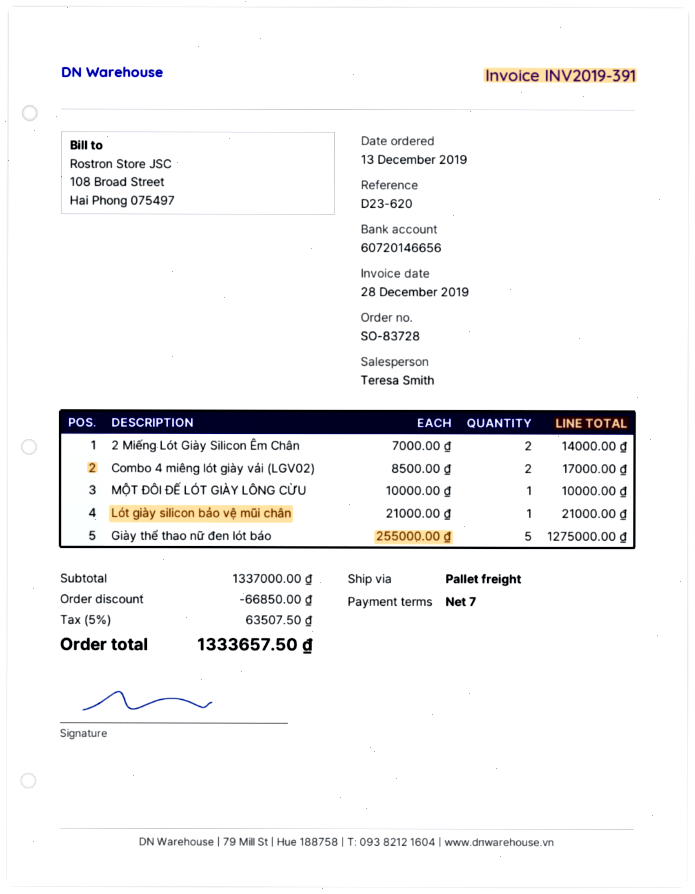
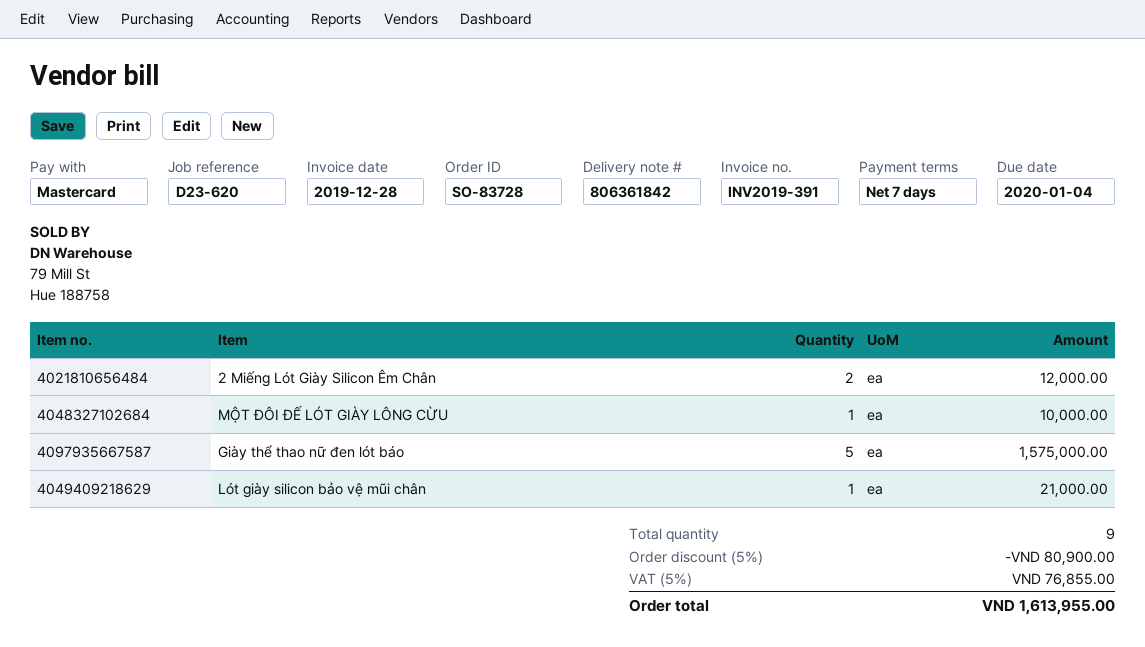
2 Miếng Lót Giày Silicon Êm Chân: 2 for 14000.00 -> 2 for 12000.00
Combo 4 miêng lót giày vải (LGV02): 2 for 17000.00 -> none
Giày thể thao nữ đen lót báo: 5 for 1275000.00 -> 5 for 1575000.00
discount: 66850.00 -> 80900.00
tax: 5% = 63507.50 -> 5% = 76855.00
total: 1333657.50 -> 1613955.00

